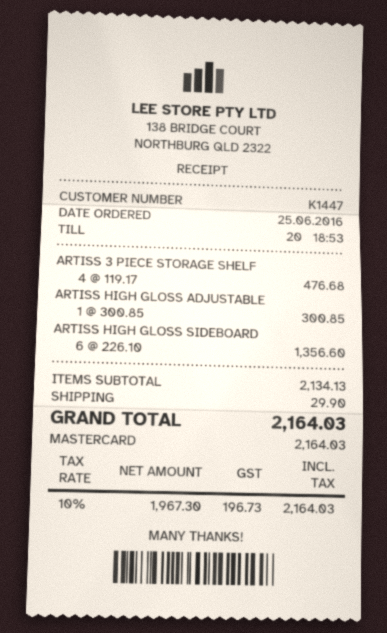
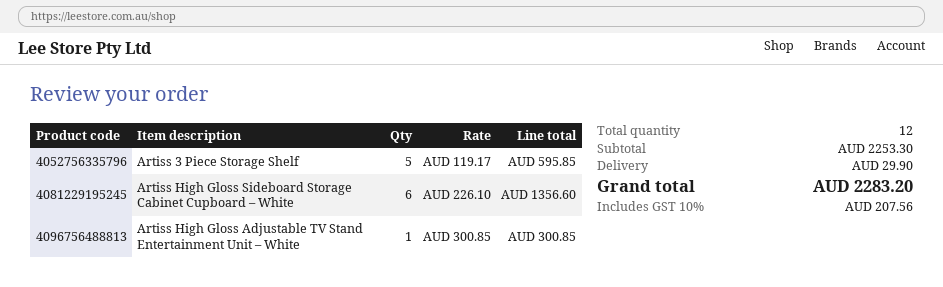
ARTISS 3 PIECE STORAGE SHELF: 4 x 119.17 = 476.68 -> 5 x 119.17 = 595.85
subtotal: 2134.13 -> 2253.30
tax: 10% = 196.73 -> 10% = 207.56
total: 2164.03 -> 2283.20

